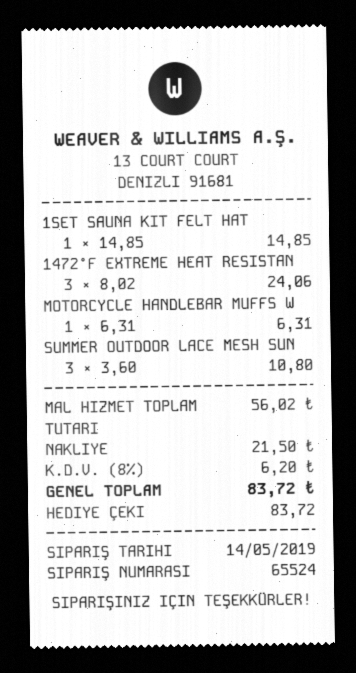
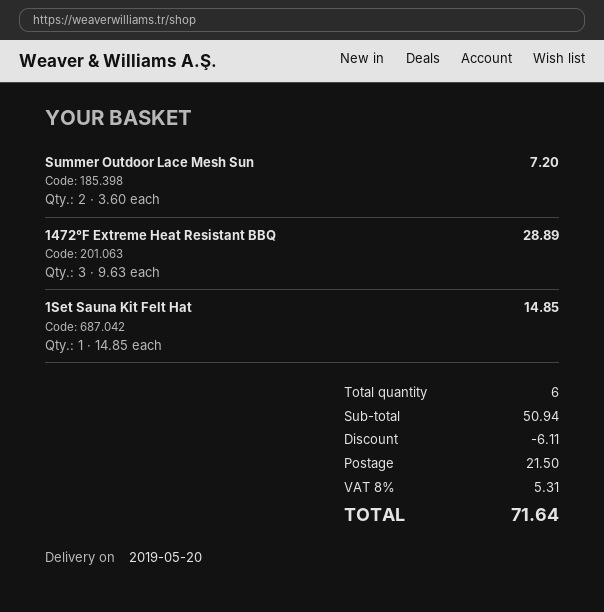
1472°F EXTREME HEAT RESISTAN: 3 x 8.02 = 24.06 -> 3 x 9.63 = 28.89
MOTORCYCLE HANDLEBAR MUFFS W: 1 x 6.31 = 6.31 -> none
SUMMER OUTDOOR LACE MESH SUN: 3 x 3.60 = 10.80 -> 2 x 3.60 = 7.20
subtotal: 56.02 -> 50.94
discount: none -> 6.11
tax: 8% = 6.20 -> 8% = 5.31
total: 83.72 -> 71.64

